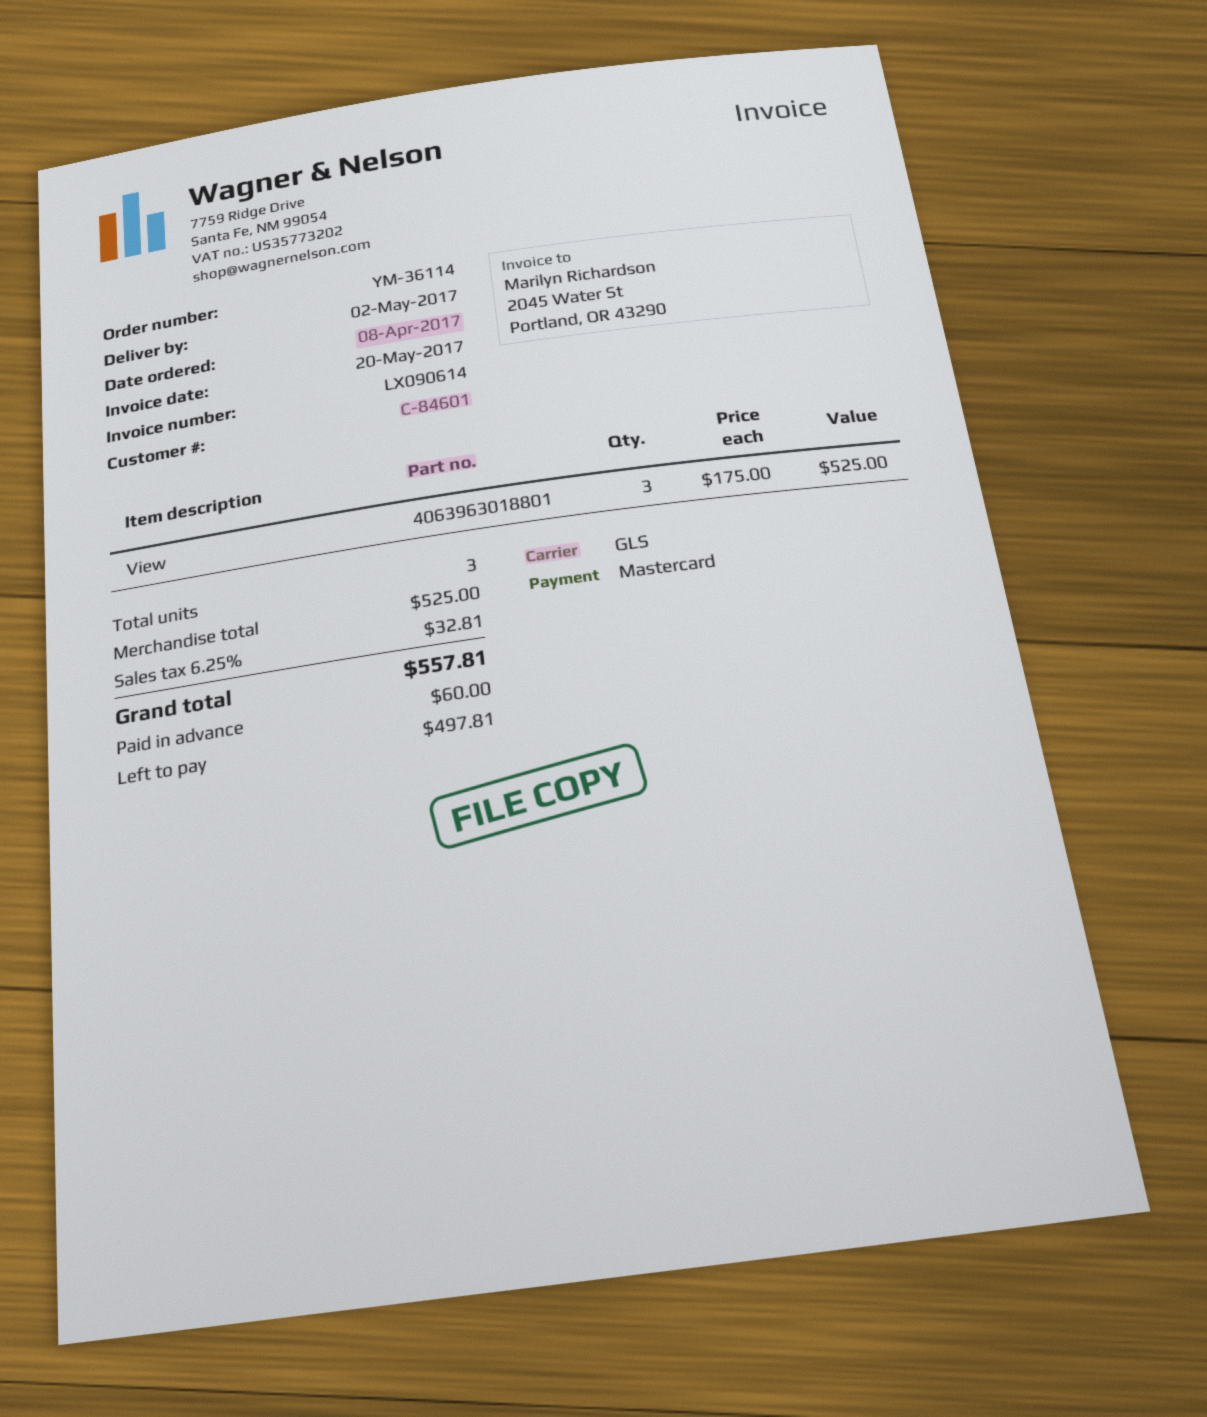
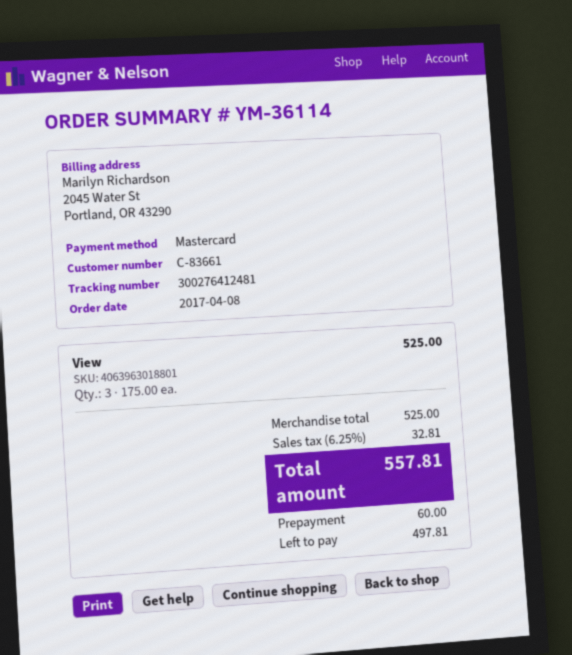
customer number: C-84601 -> C-83661

